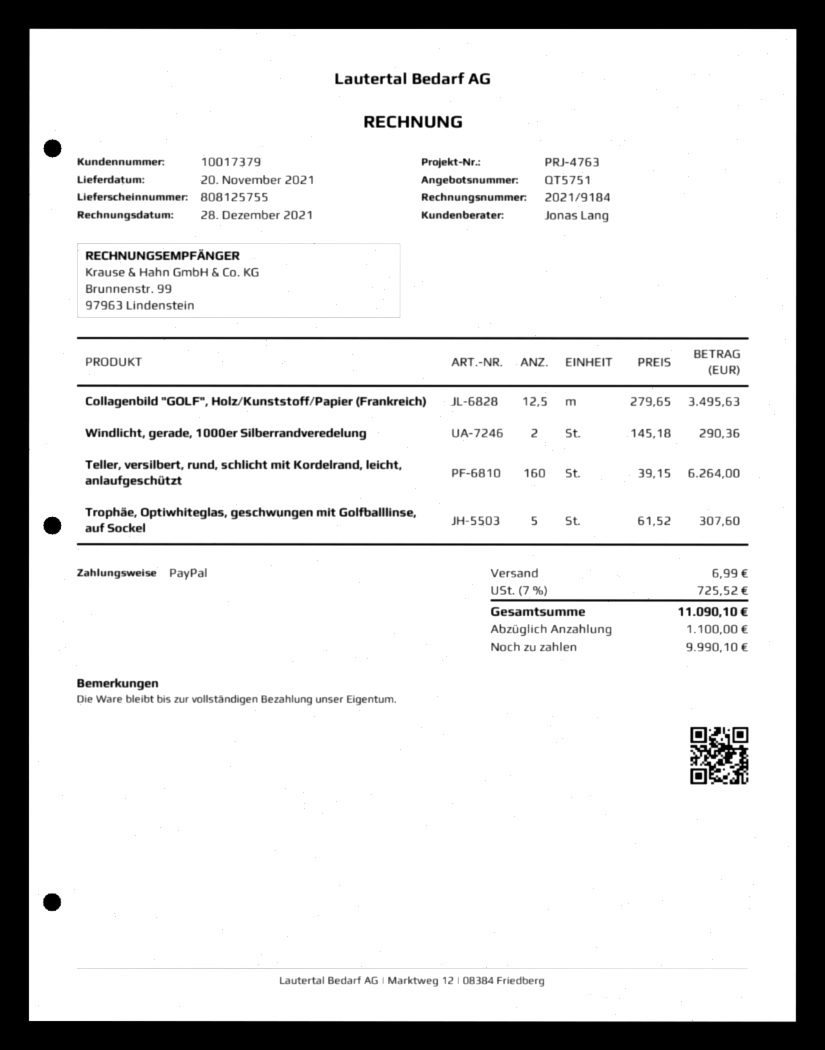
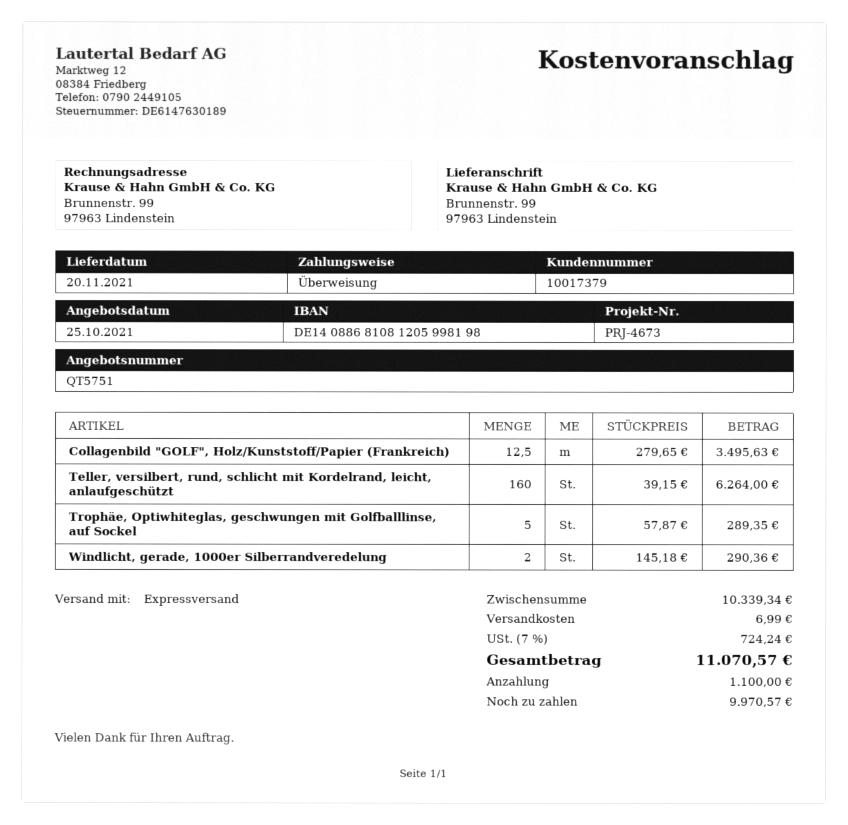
reference: PRJ-4763 -> PRJ-4673
payment method: PayPal -> bank transfer
Trophäe, Optiwhiteglas, geschwungen mit Golfballlinse, auf Sockel: 5 x 61.52 = 307.60 -> 5 x 57.87 = 289.35
tax: 7% = 725.52 -> 7% = 724.24
total: 11090.10 -> 11070.57
balance: 9990.10 -> 9970.57

